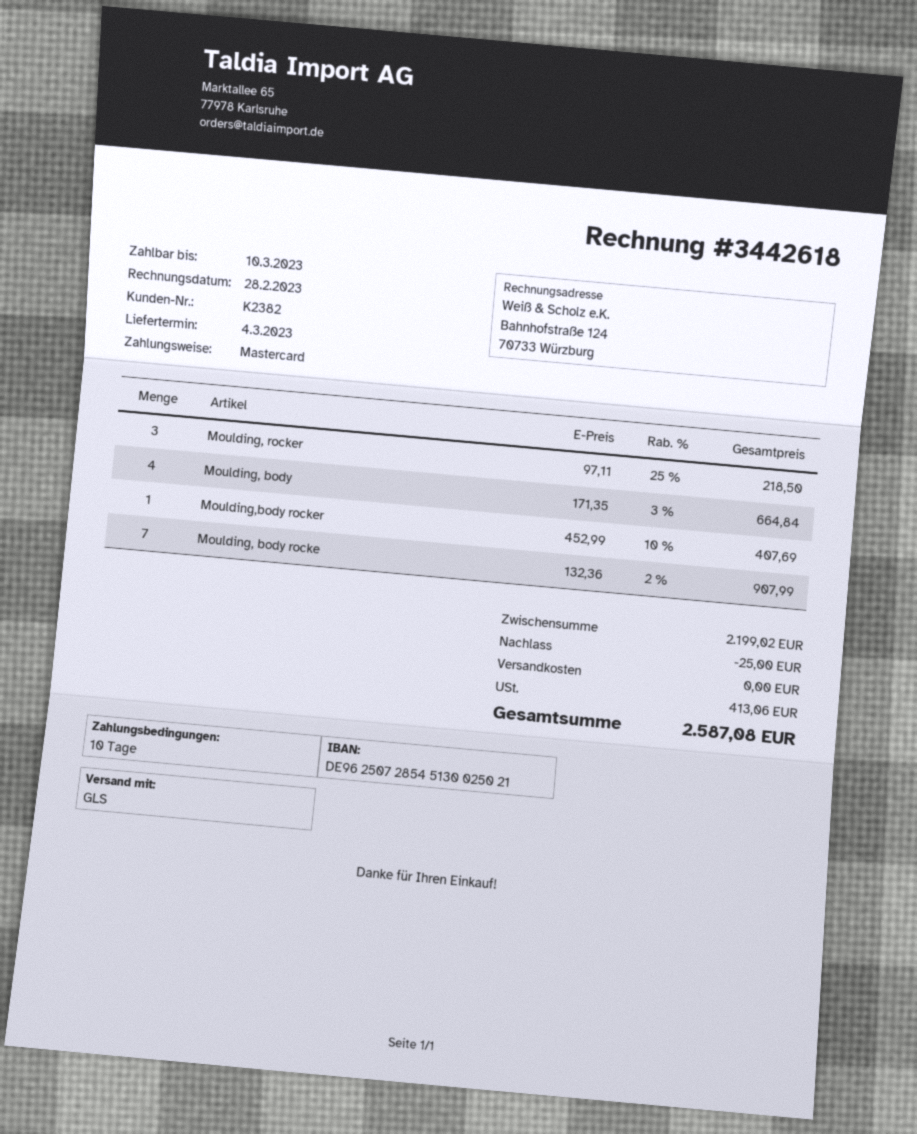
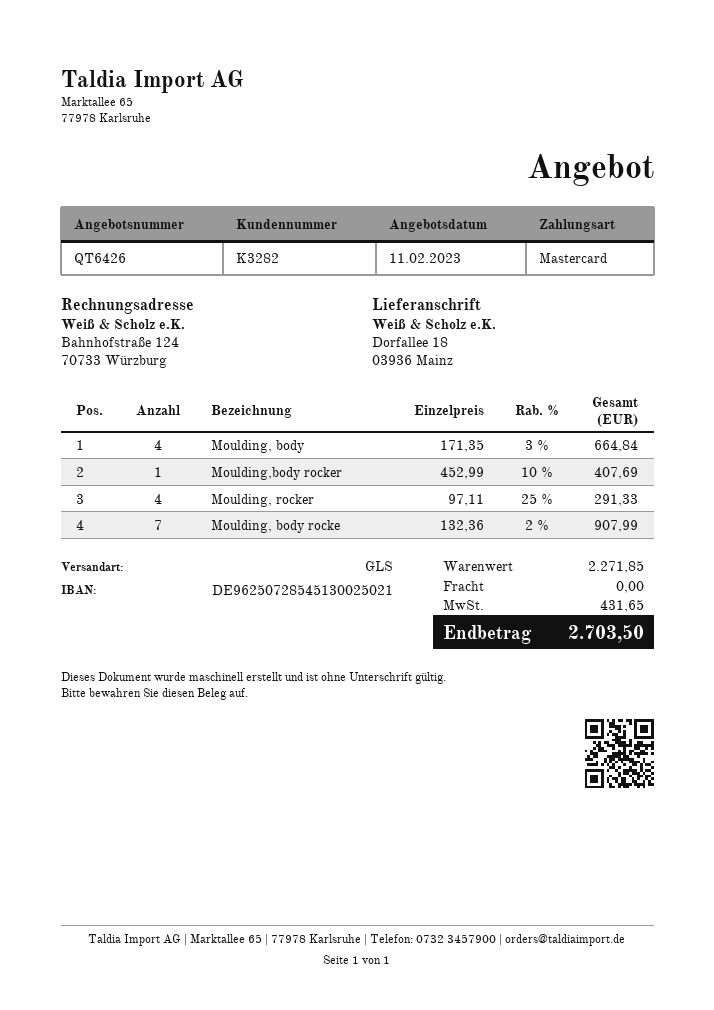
customer number: K2382 -> K3282
Moulding, rocker: 3 x 97.11 - 25% = 218.50 -> 4 x 97.11 - 25% = 291.33
subtotal: 2199.02 -> 2271.85
discount: 25.00 -> none
tax: 413.06 -> 431.65
total: 2587.08 -> 2703.50

